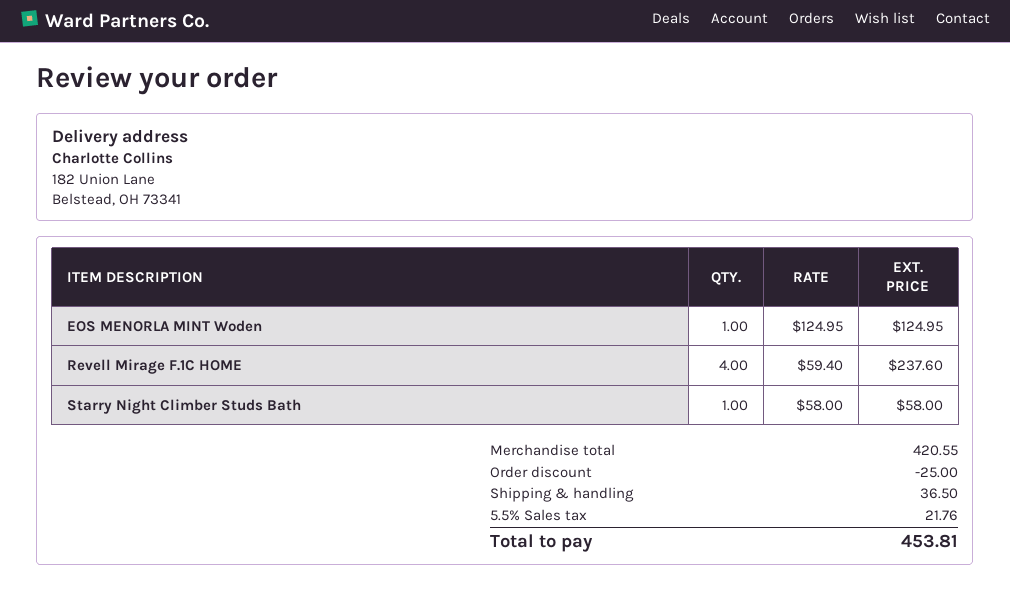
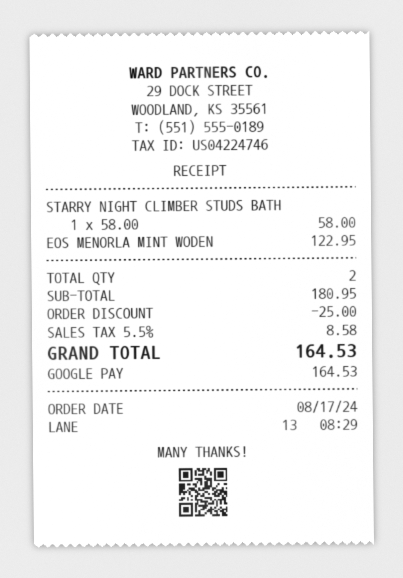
EOS MENORLA MINT Woden: 1 x 124.95 = 124.95 -> 1 x 122.95 = 122.95
Revell Mirage F.1C HOME: 4 x 59.40 = 237.60 -> none
subtotal: 420.55 -> 180.95
shipping: 36.50 -> none
tax: 5.5% = 21.76 -> 5.5% = 8.58
total: 453.81 -> 164.53

